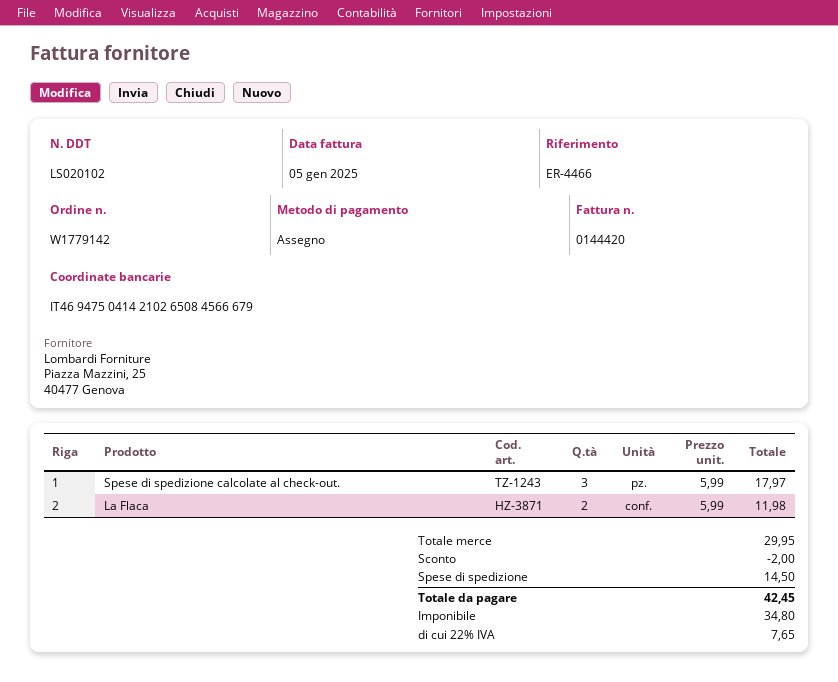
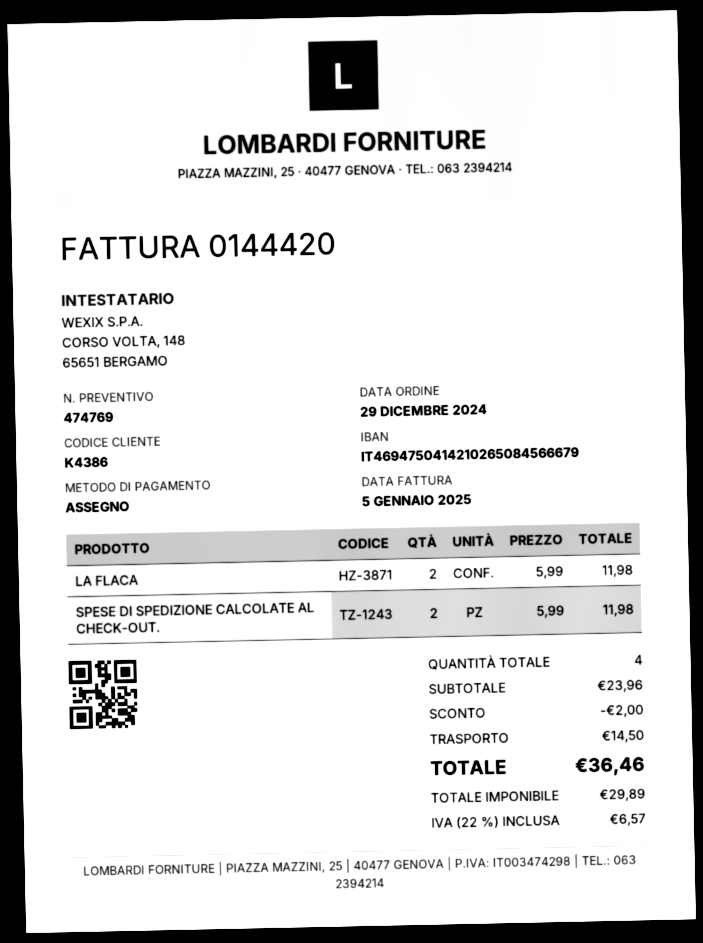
Spese di spedizione calcolate al check-out.: 3 x 5.99 = 17.97 -> 2 x 5.99 = 11.98
subtotal: 29.95 -> 23.96
net: 34.80 -> 29.89
tax: 22% = 7.65 -> 22% = 6.57
total: 42.45 -> 36.46

